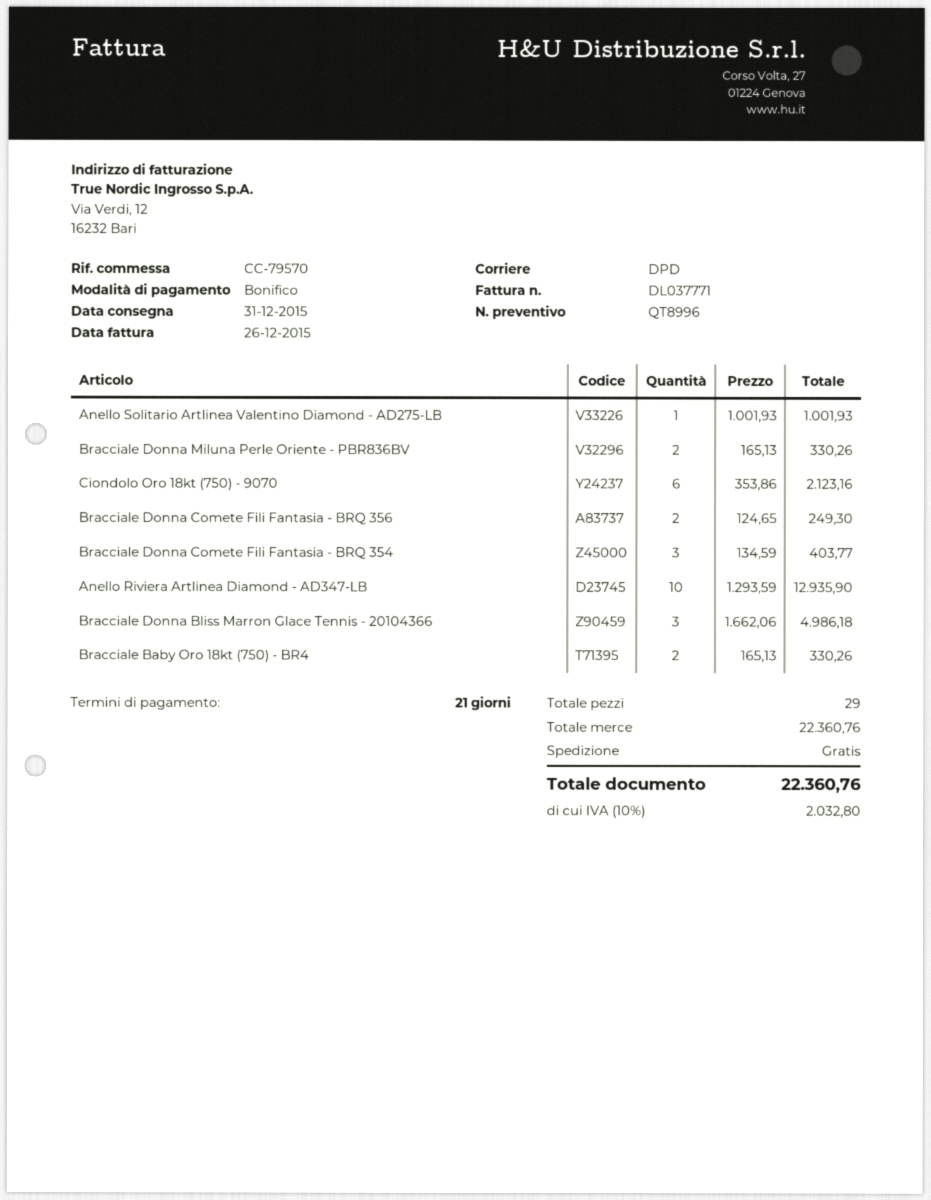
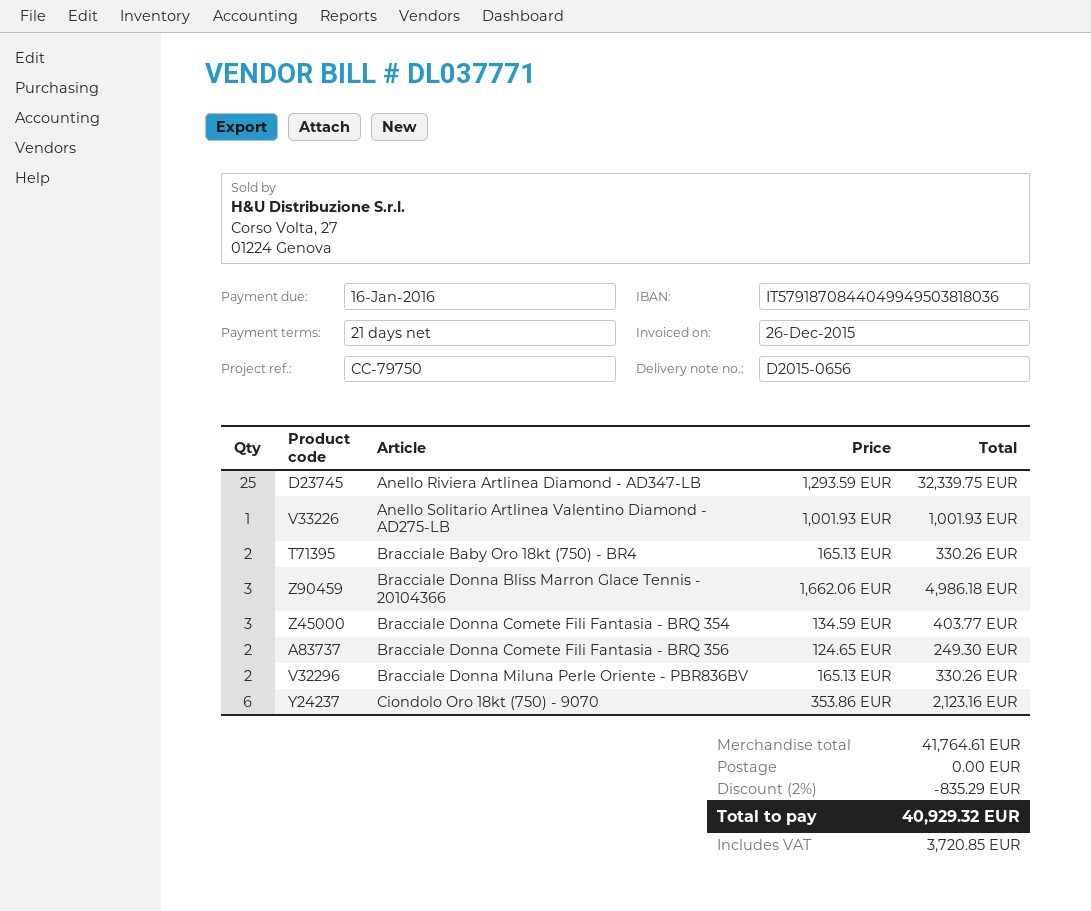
reference: CC-79570 -> CC-79750
Anello Riviera Artlinea Diamond - AD347-LB: 10 x 1293.59 = 12935.90 -> 25 x 1293.59 = 32339.75
subtotal: 22360.76 -> 41764.61
discount: none -> 2% = 835.29
tax: 2032.80 -> 3720.85
total: 22360.76 -> 40929.32

